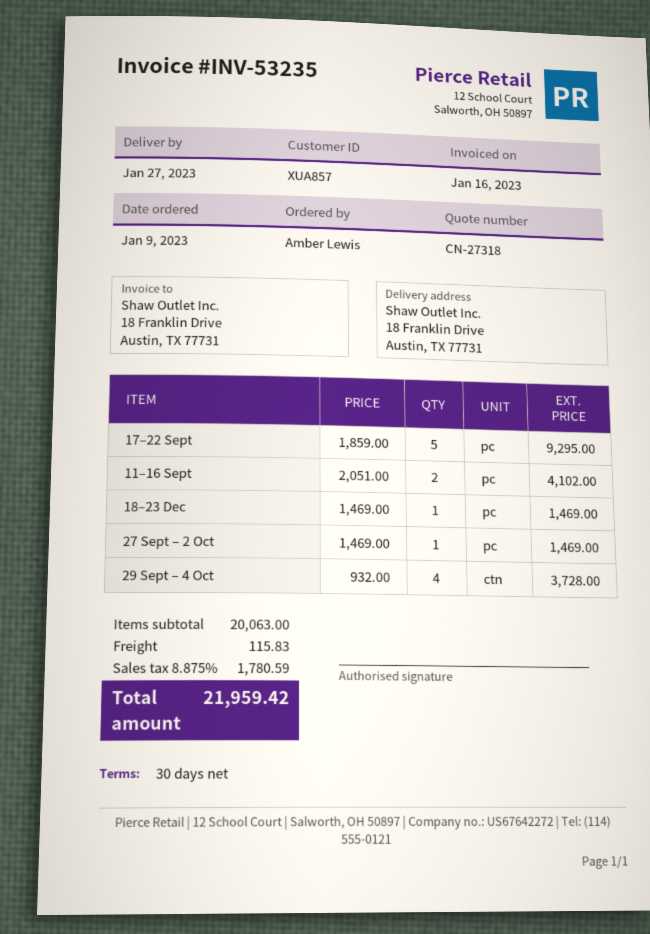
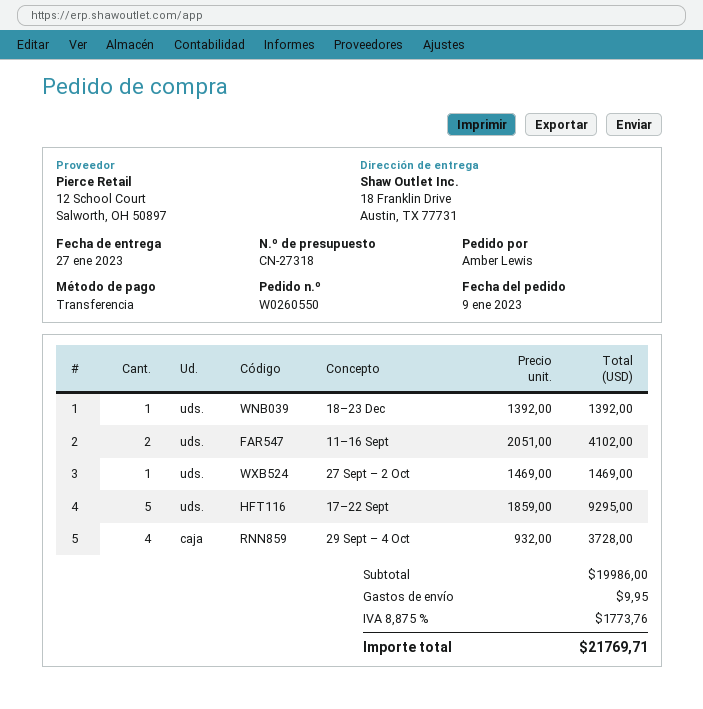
18–23 Dec: 1 x 1469.00 = 1469.00 -> 1 x 1392.00 = 1392.00
subtotal: 20063.00 -> 19986.00
shipping: 115.83 -> 9.95
tax: 8.875% = 1780.59 -> 8.875% = 1773.76
total: 21959.42 -> 21769.71

